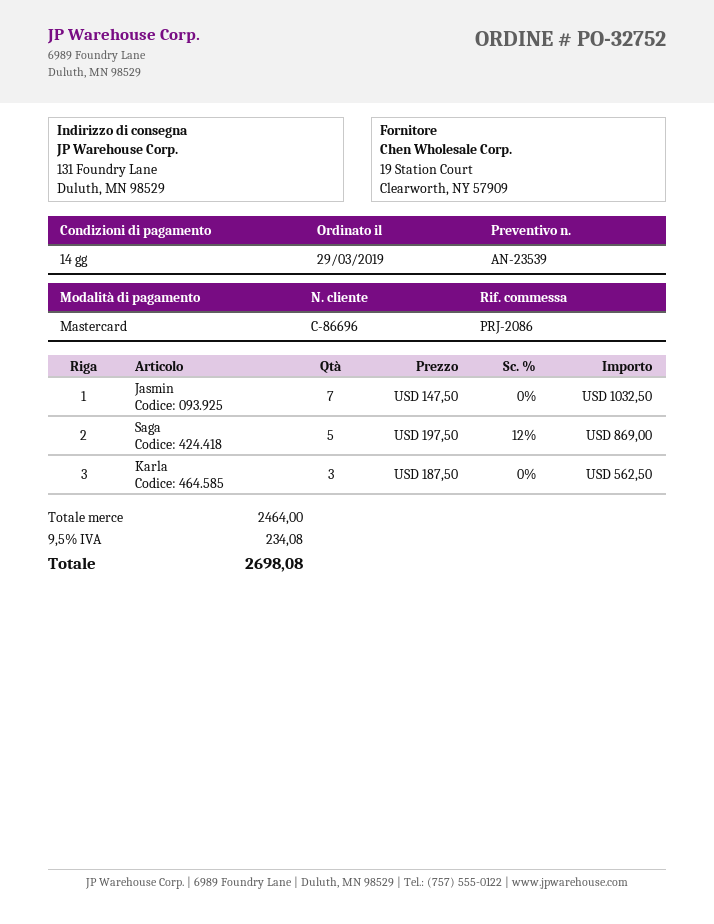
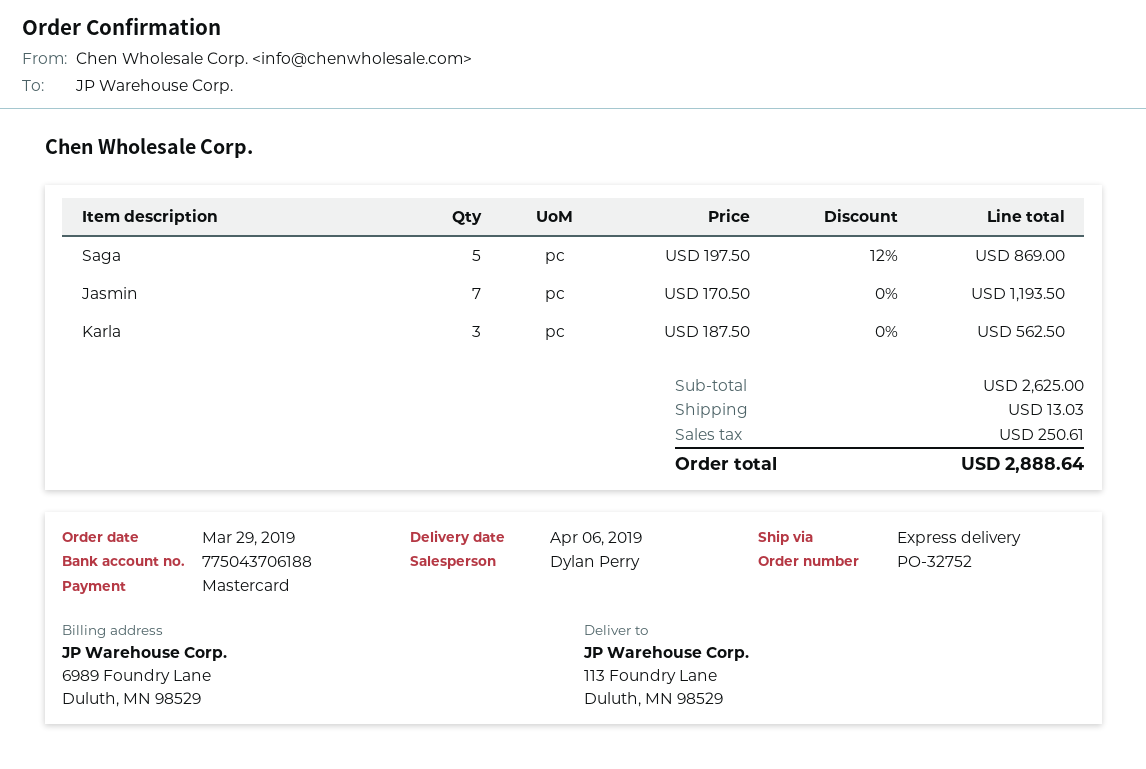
ship to: 131 Foundry Lane, Duluth, MN 98529 -> 113 Foundry Lane, Duluth, MN 98529
Jasmin: 7 x 147.50 = 1032.50 -> 7 x 170.50 = 1193.50
subtotal: 2464.00 -> 2625.00
shipping: none -> 13.03
tax: 234.08 -> 250.61
total: 2698.08 -> 2888.64

